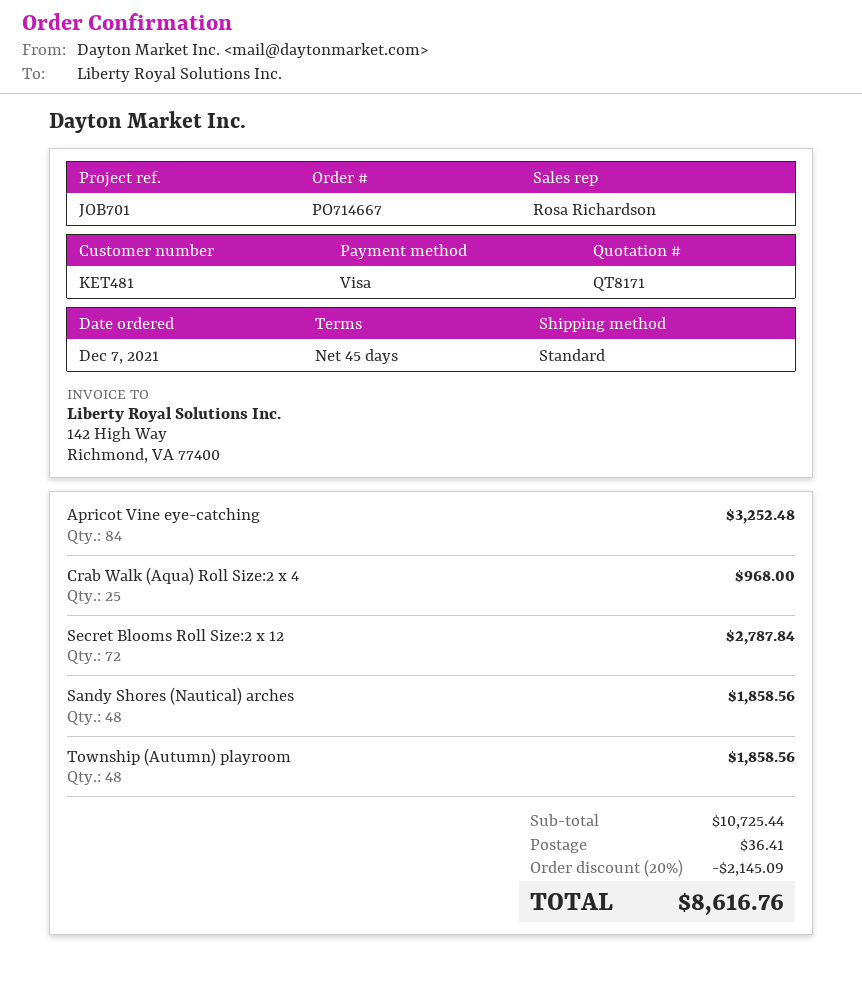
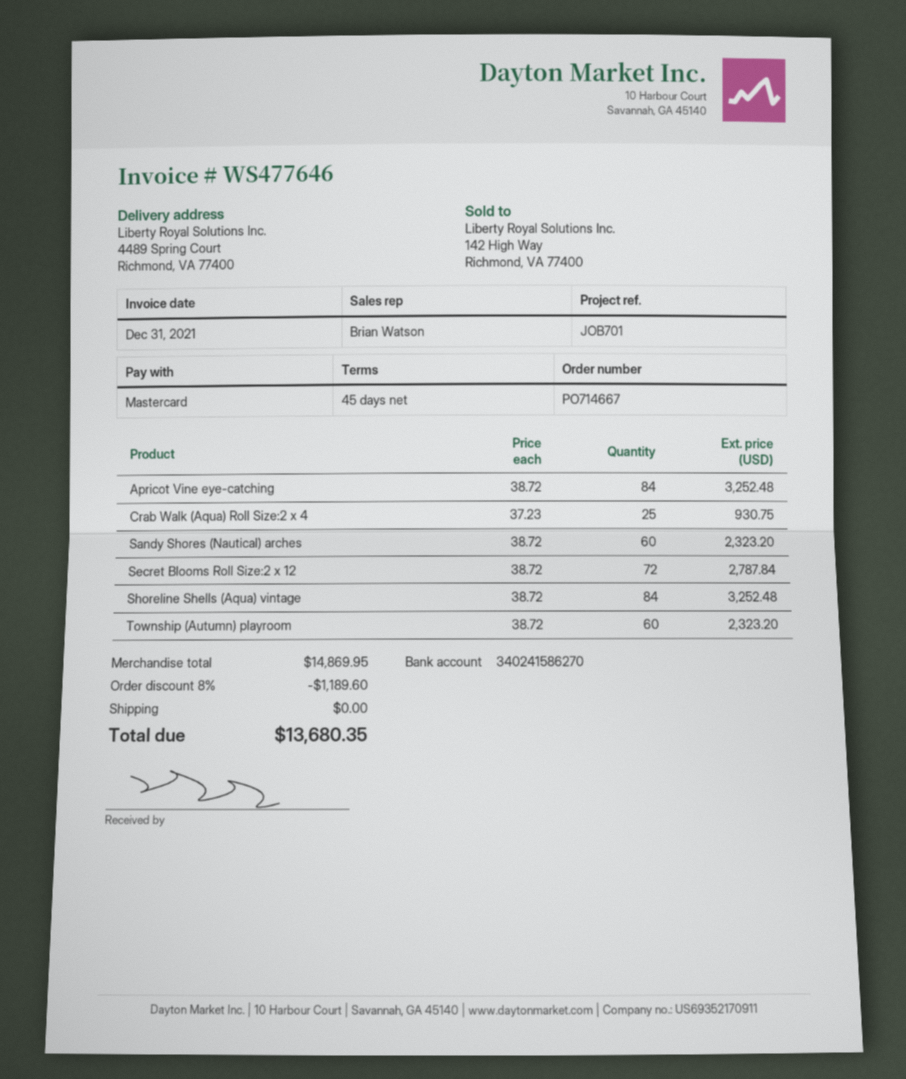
sales rep: Rosa Richardson -> Brian Watson
payment method: Visa -> Mastercard
Crab Walk (Aqua) Roll Size:2 x 4: 25 for 968.00 -> 25 for 930.75
Sandy Shores (Nautical) arches: 48 for 1858.56 -> 60 for 2323.20
Township (Autumn) playroom: 48 for 1858.56 -> 60 for 2323.20
Shoreline Shells (Aqua) vintage: none -> 84 for 3252.48
subtotal: 10725.44 -> 14869.95
discount: 20% = 2145.09 -> 8% = 1189.60
shipping: 36.41 -> 0.00
total: 8616.76 -> 13680.35

